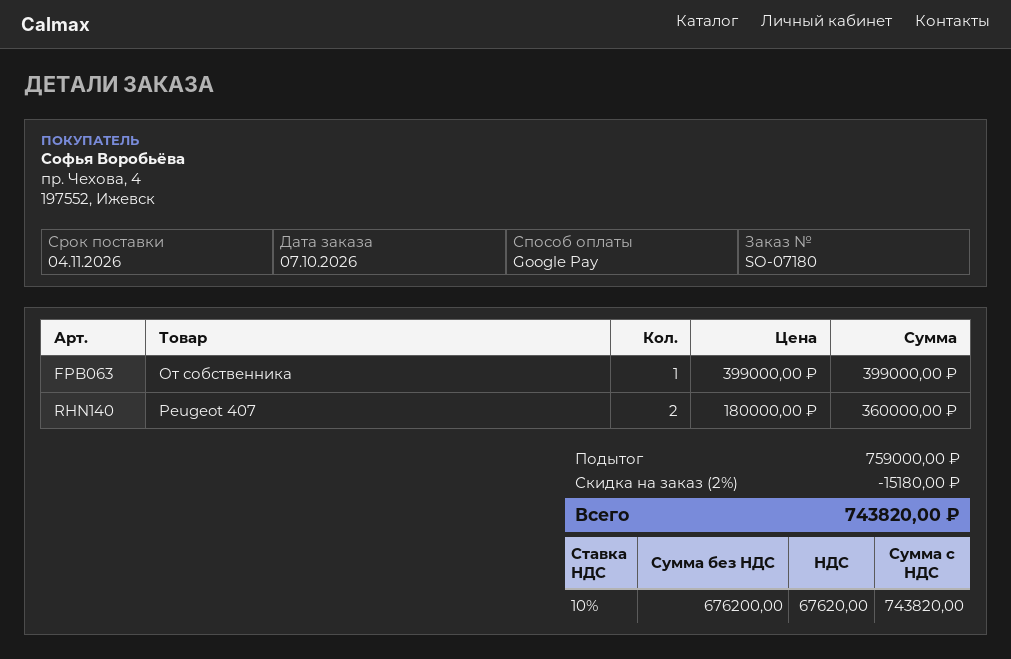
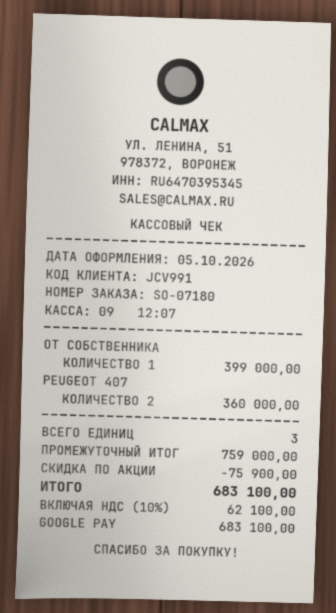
order date: 2026-10-07 -> 2026-10-05
discount: 15180.00 -> 75900.00
tax: 10% = 67620.00 -> 10% = 62100.00
total: 743820.00 -> 683100.00

